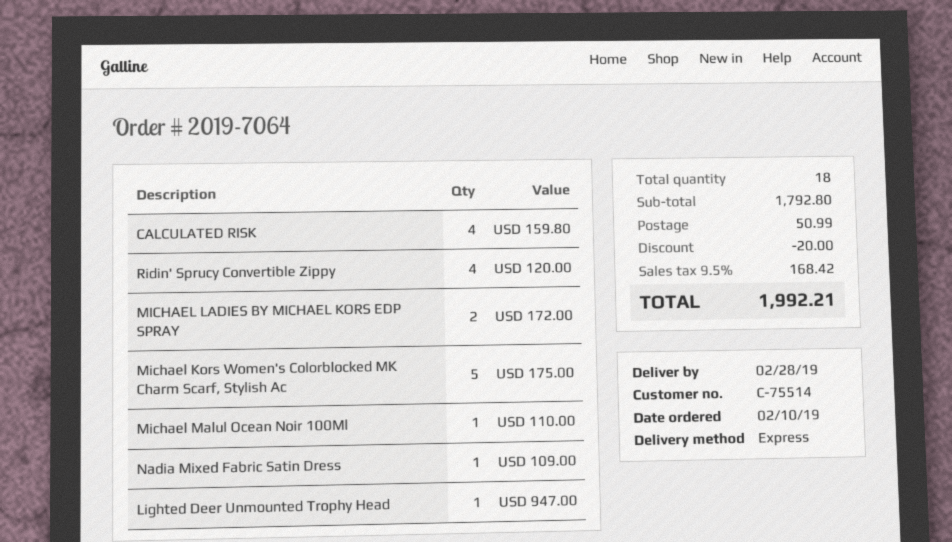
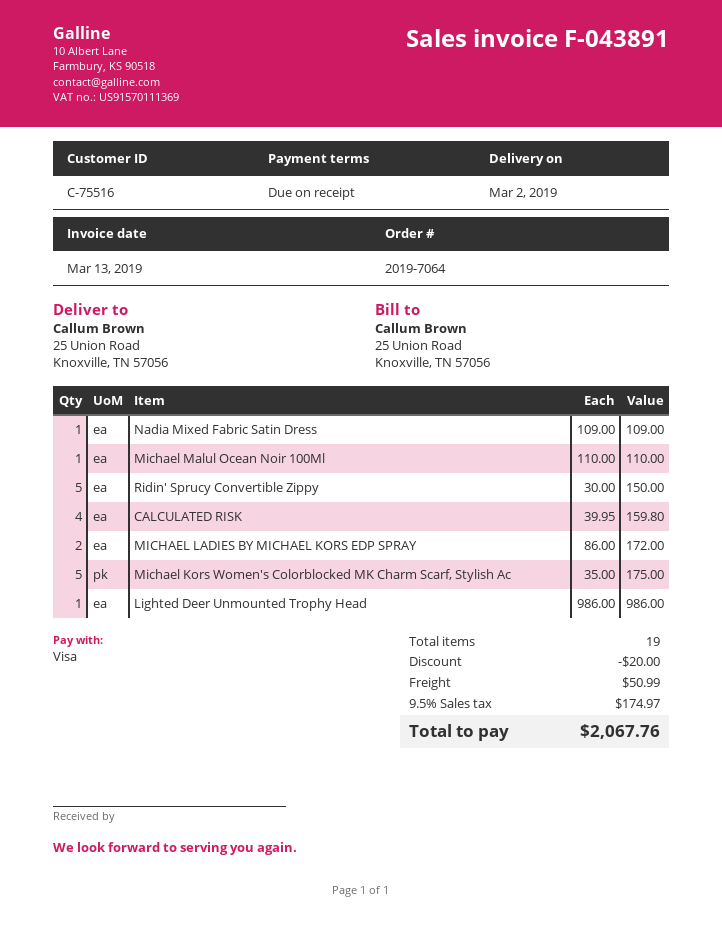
delivery date: 2019-02-28 -> 2019-03-02
customer number: C-75514 -> C-75516
Ridin' Sprucy Convertible Zippy: 4 for 120.00 -> 5 for 150.00
Lighted Deer Unmounted Trophy Head: 1 for 947.00 -> 1 for 986.00
total quantity: 18 -> 19
tax: 9.5% = 168.42 -> 9.5% = 174.97
total: 1992.21 -> 2067.76

